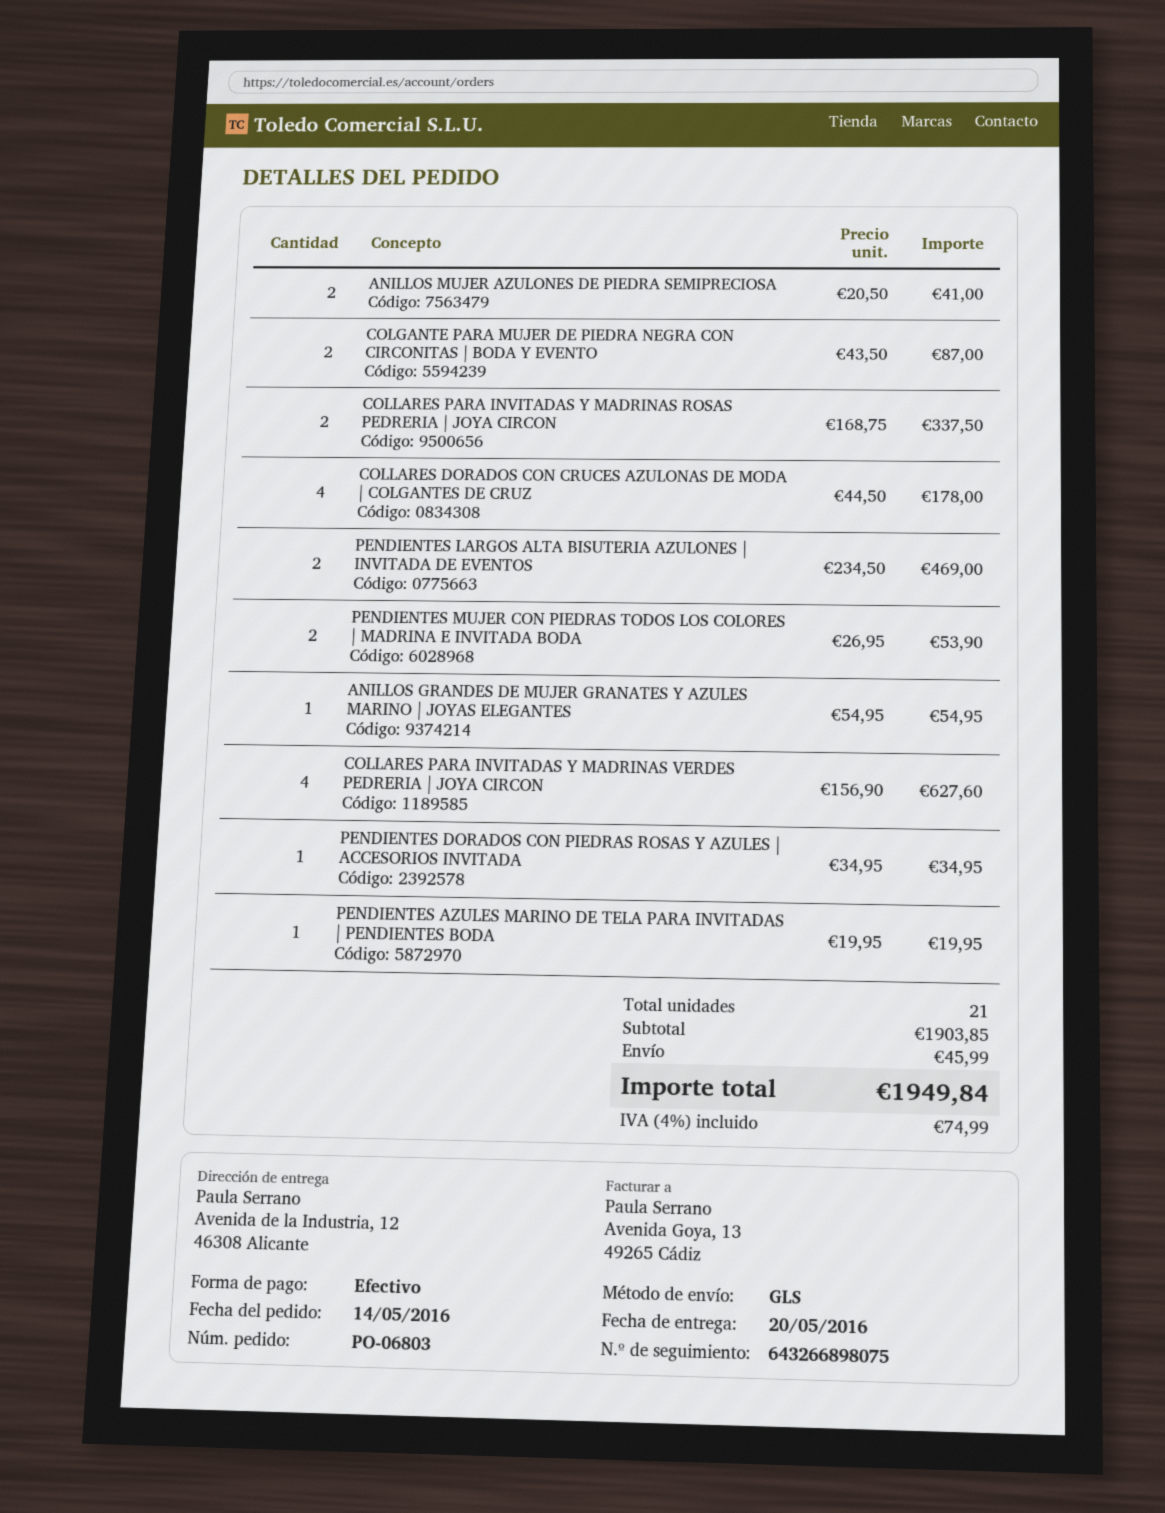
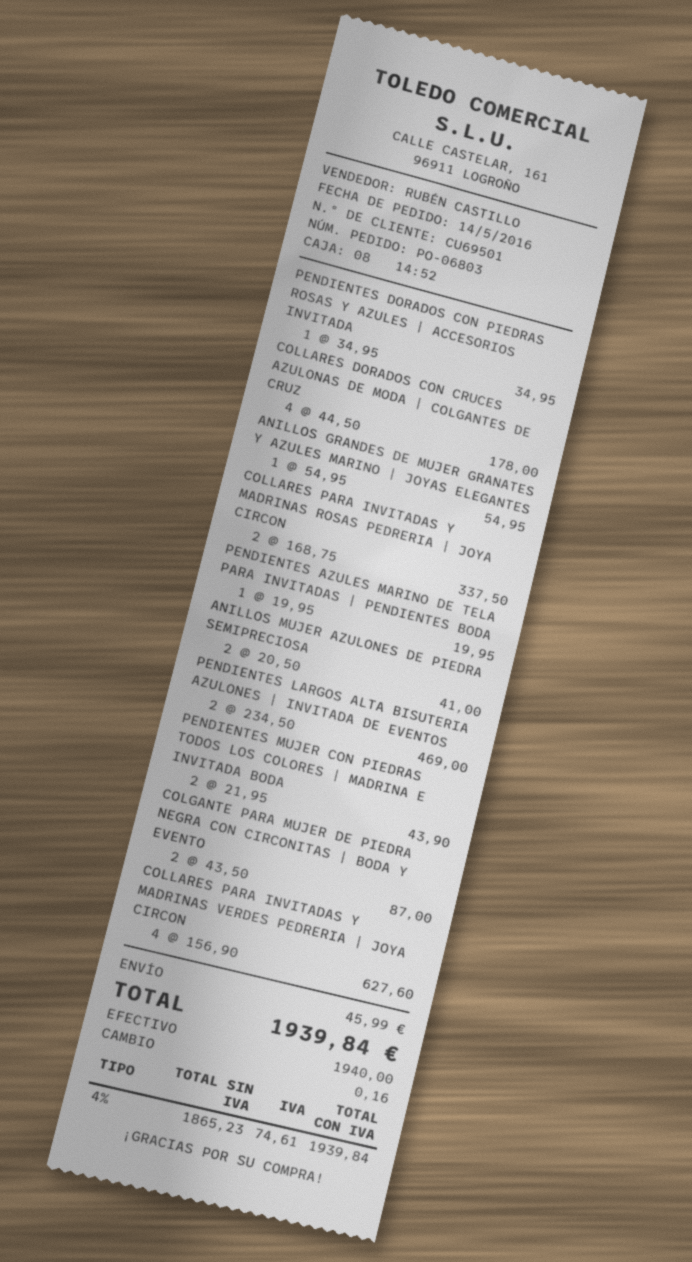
PENDIENTES MUJER CON PIEDRAS TODOS LOS COLORES | MADRINA E INVITADA BODA: 2 x 26.95 = 53.90 -> 2 x 21.95 = 43.90
tax: 4% = 74.99 -> 4% = 74.61
total: 1949.84 -> 1939.84

